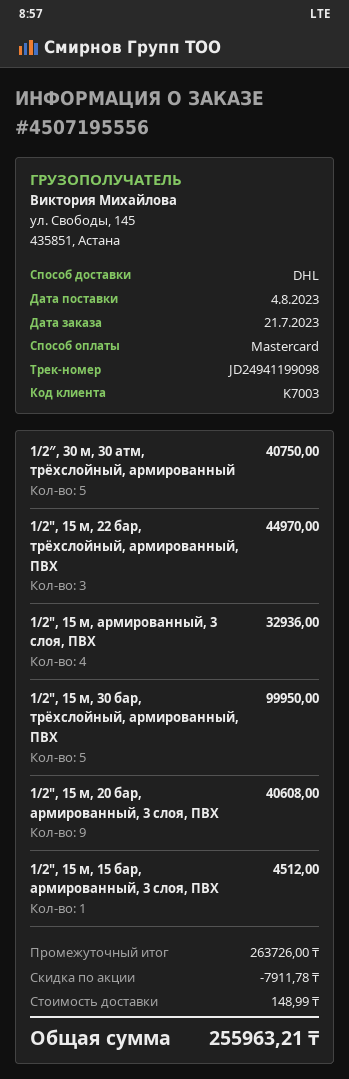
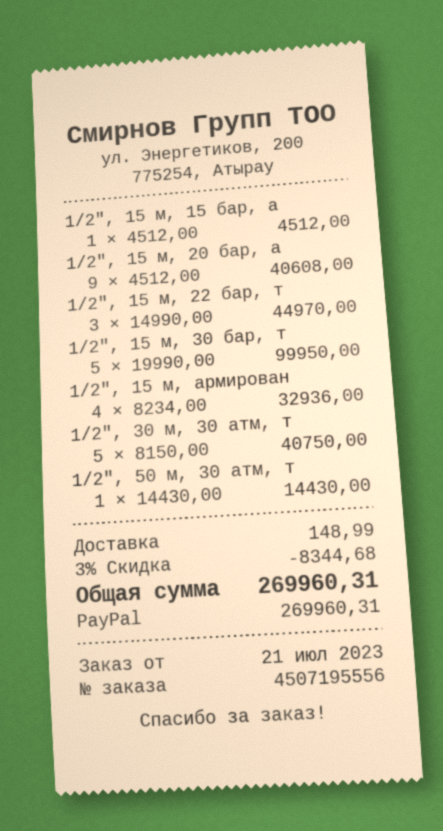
payment method: Mastercard -> PayPal
1/2″, 50 м, 30 атм, т: none -> 1 for 14430.00
discount: 7911.78 -> 8344.68
total: 255963.21 -> 269960.31

